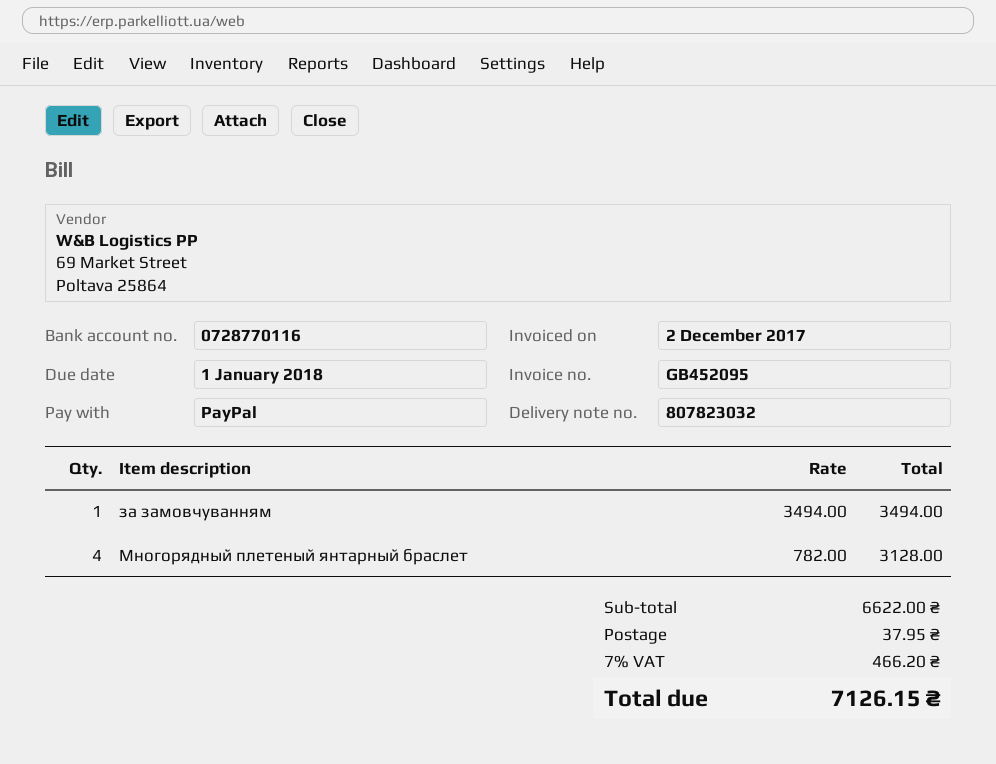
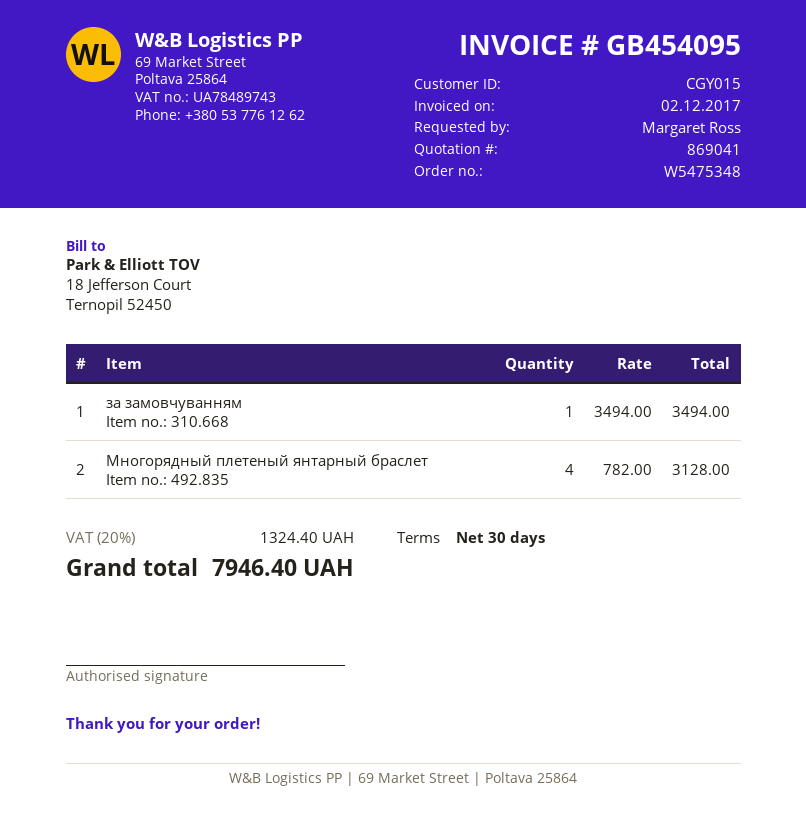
invoice number: GB452095 -> GB454095
shipping: 37.95 -> none
tax: 7% = 466.20 -> 20% = 1324.40
total: 7126.15 -> 7946.40

